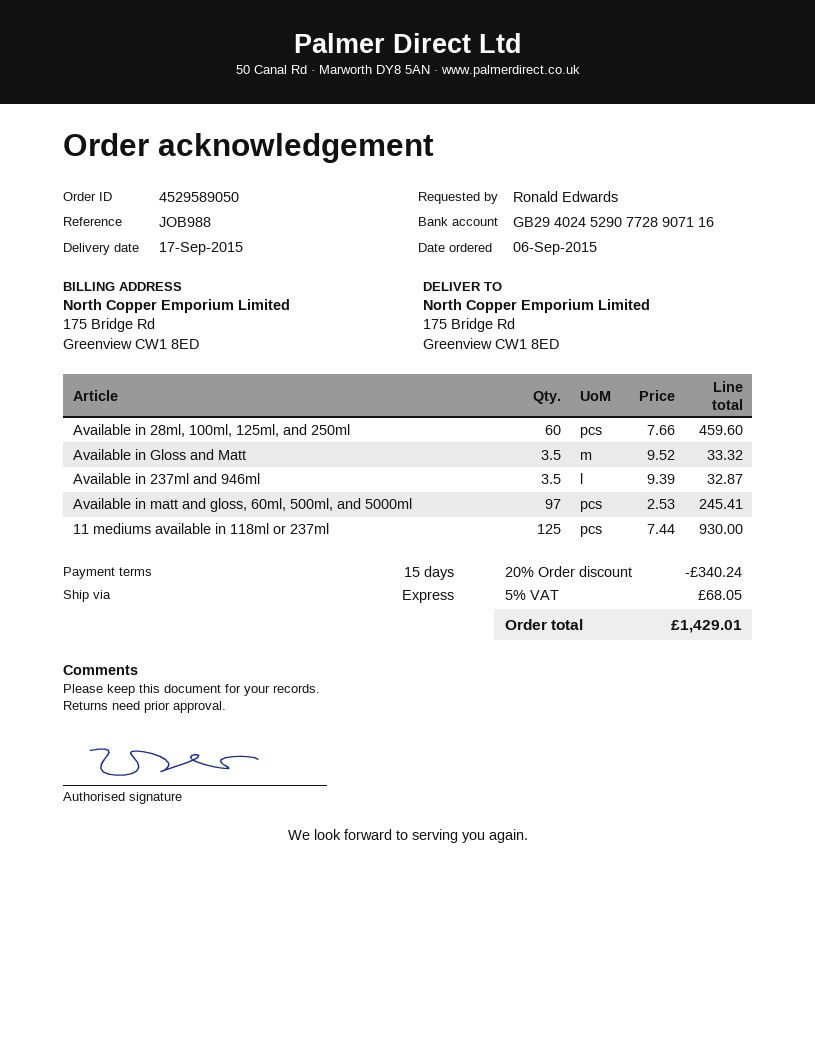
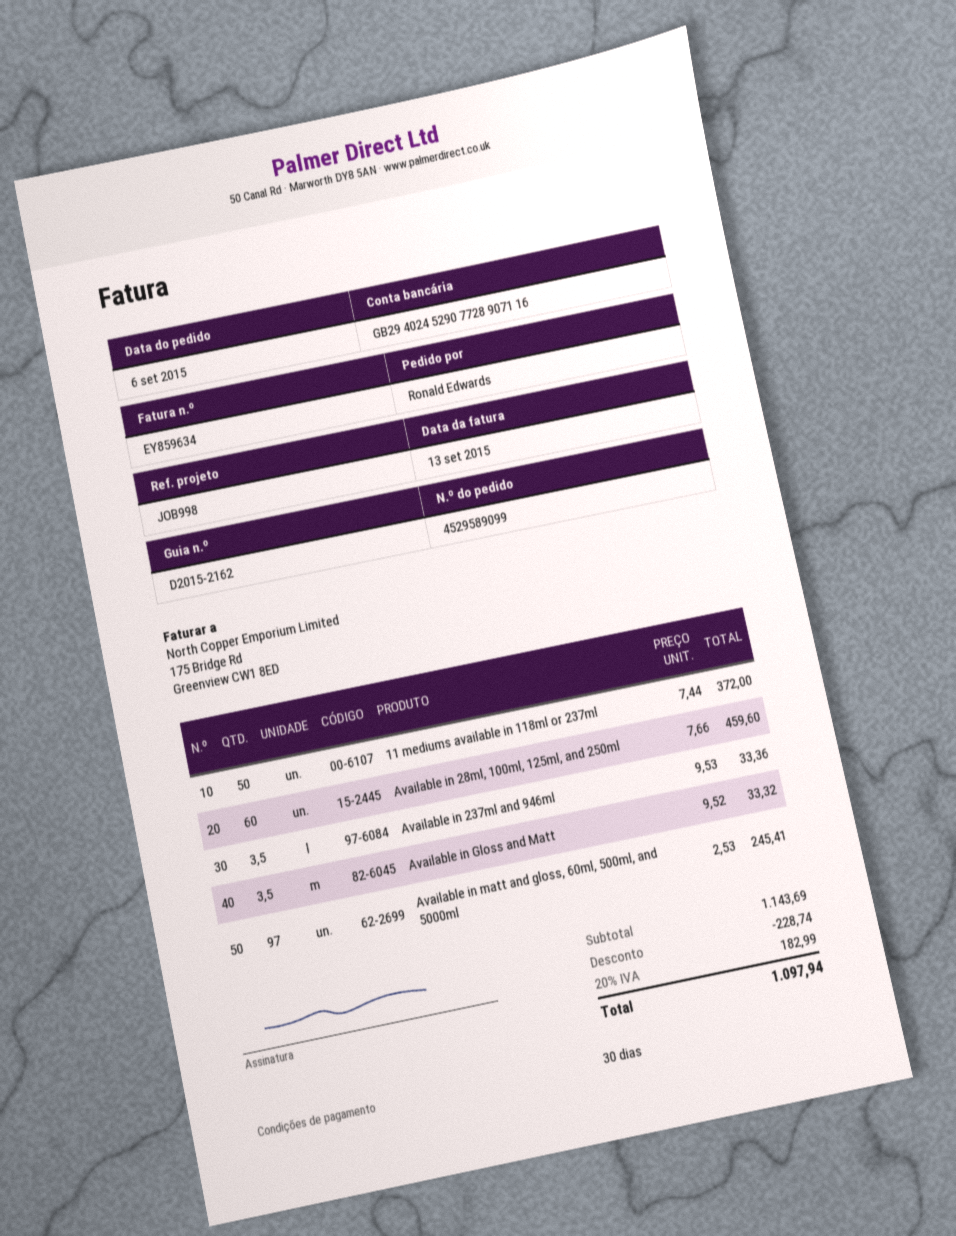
order number: 4529589050 -> 4529589099
payment terms: 15 days -> 30 days
reference: JOB988 -> JOB998
Available in 237ml and 946ml: 3.5 x 9.39 = 32.87 -> 3.5 x 9.53 = 33.36
11 mediums available in 118ml or 237ml: 125 x 7.44 = 930.00 -> 50 x 7.44 = 372.00
discount: 340.24 -> 228.74
tax: 5% = 68.05 -> 20% = 182.99
total: 1429.01 -> 1097.94

